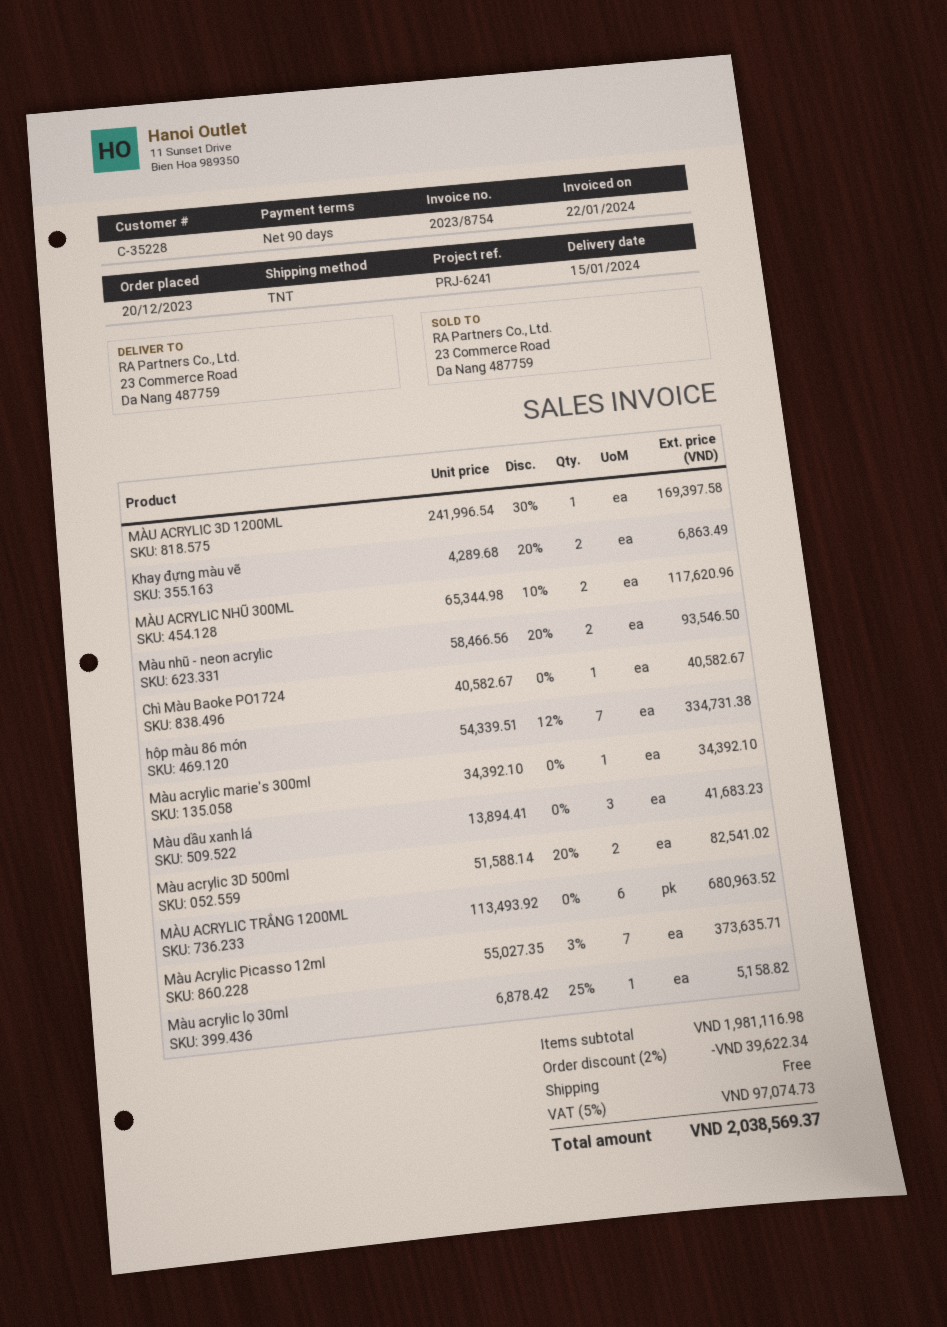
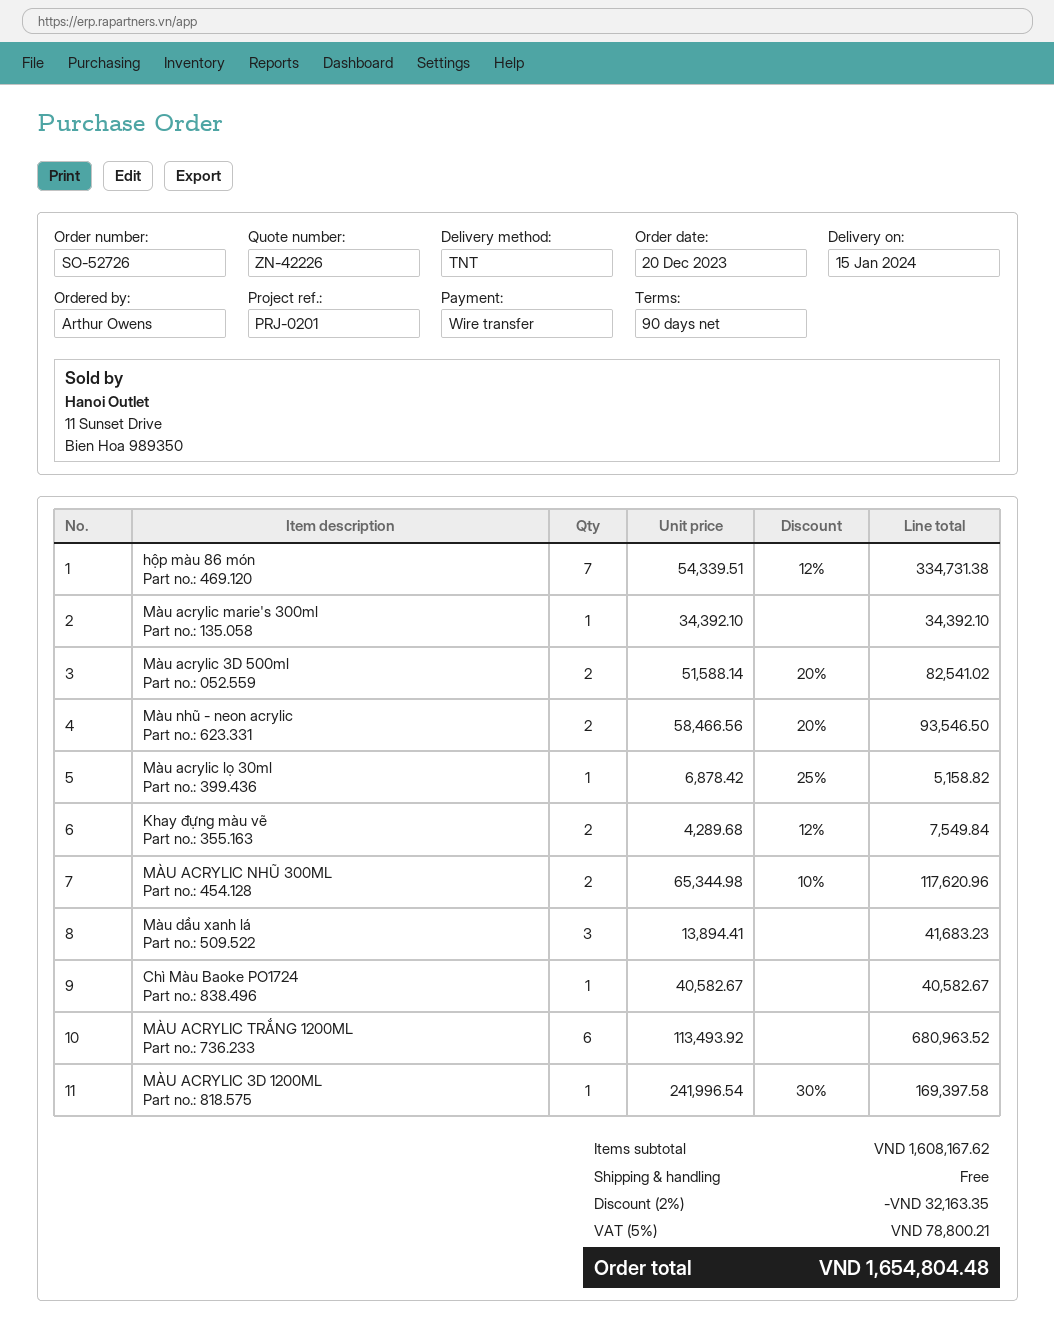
reference: PRJ-6241 -> PRJ-0201
Khay đựng màu vẽ: 2 x 4289.68 - 20% = 6863.49 -> 2 x 4289.68 - 12% = 7549.84
Màu Acrylic Picasso 12ml: 7 x 55027.35 - 3% = 373635.71 -> none
subtotal: 1981116.98 -> 1608167.62
discount: 2% = 39622.34 -> 2% = 32163.35
tax: 5% = 97074.73 -> 5% = 78800.21
total: 2038569.37 -> 1654804.48

